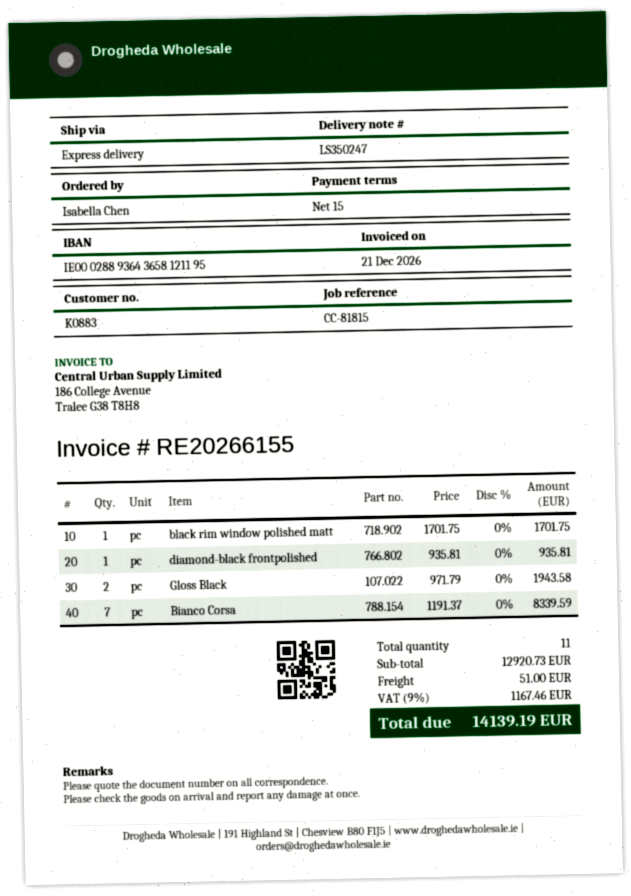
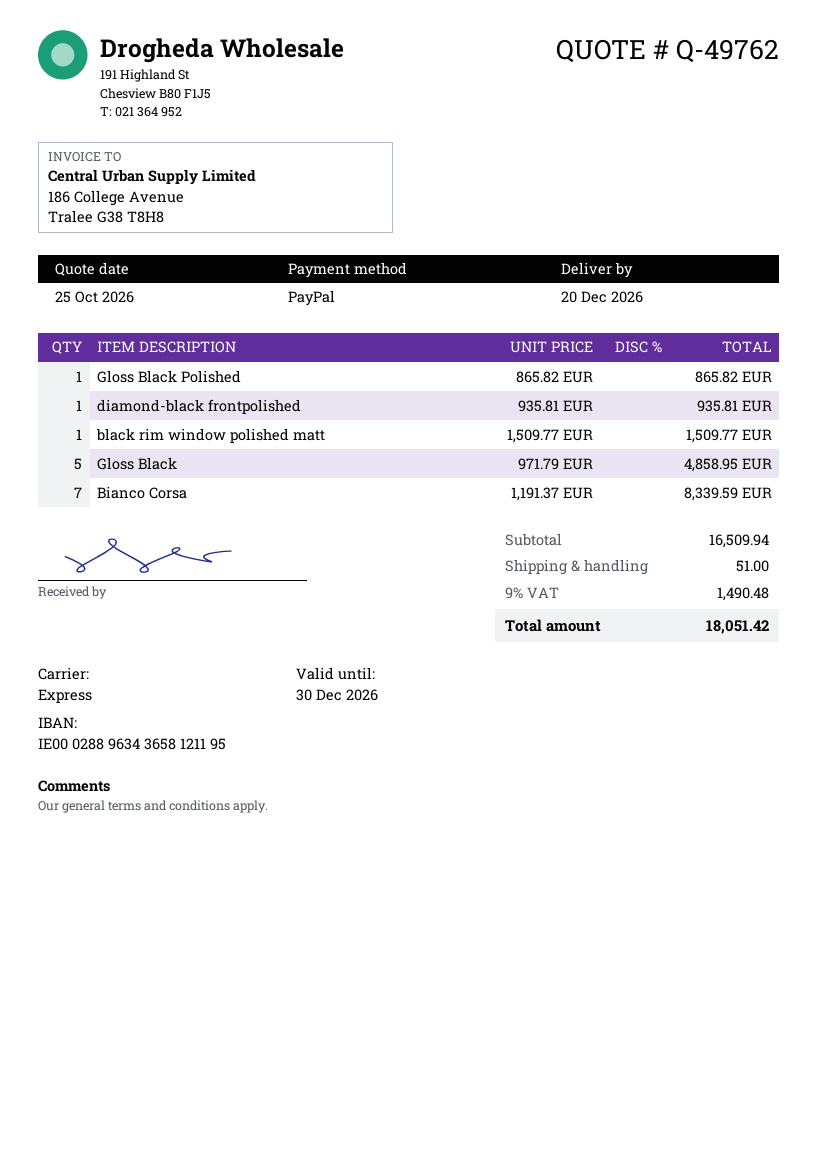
bank account: IE00028893643658121195 -> IE00028896343658121195
black rim window polished matt: 1 x 1701.75 = 1701.75 -> 1 x 1509.77 = 1509.77
Gloss Black: 2 x 971.79 = 1943.58 -> 5 x 971.79 = 4858.95
Gloss Black Polished: none -> 1 x 865.82 = 865.82
subtotal: 12920.73 -> 16509.94
tax: 9% = 1167.46 -> 9% = 1490.48
total: 14139.19 -> 18051.42

